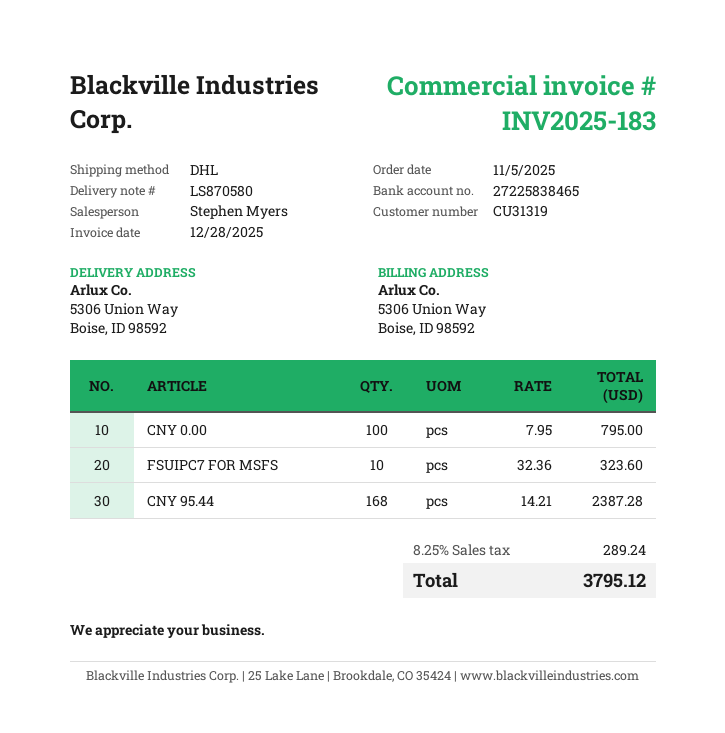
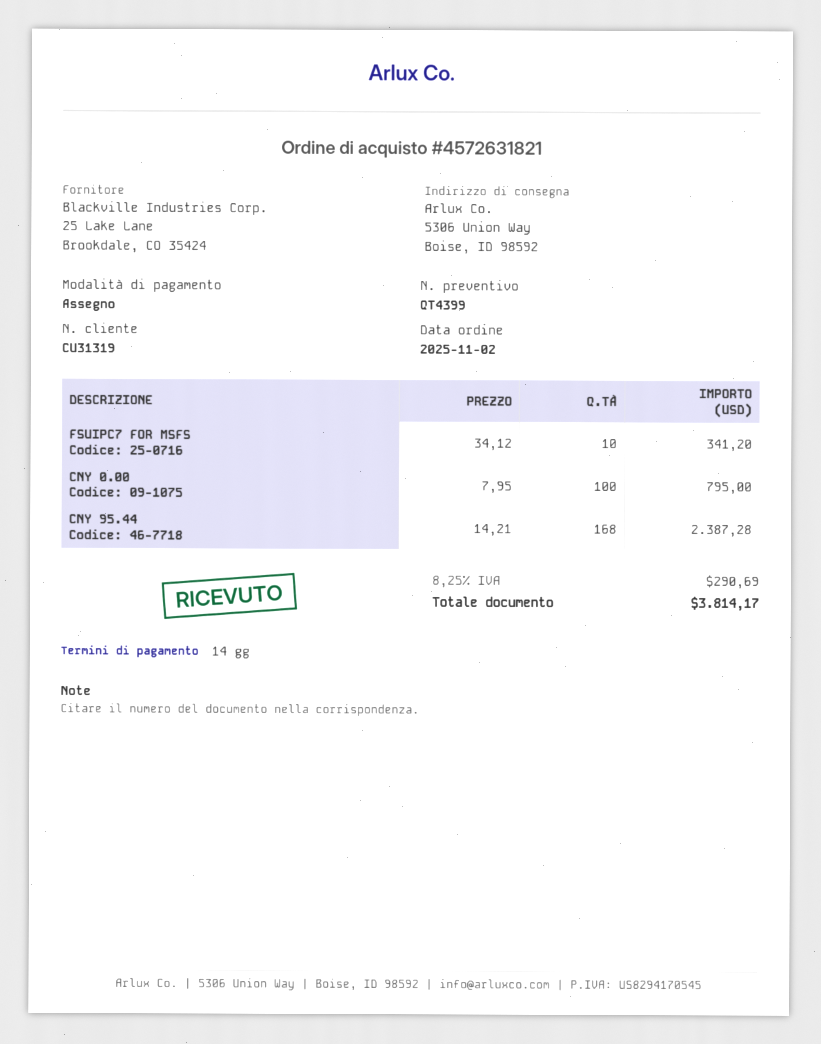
order date: 2025-11-05 -> 2025-11-02
FSUIPC7 FOR MSFS: 10 x 32.36 = 323.60 -> 10 x 34.12 = 341.20
tax: 8.25% = 289.24 -> 8.25% = 290.69
total: 3795.12 -> 3814.17

